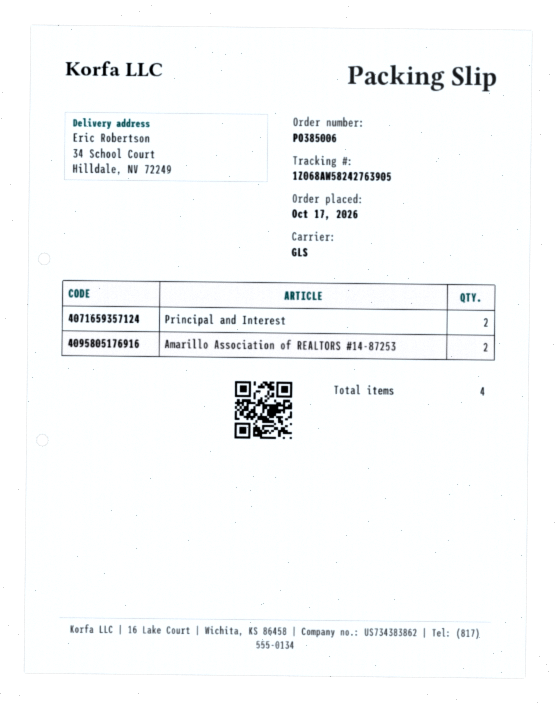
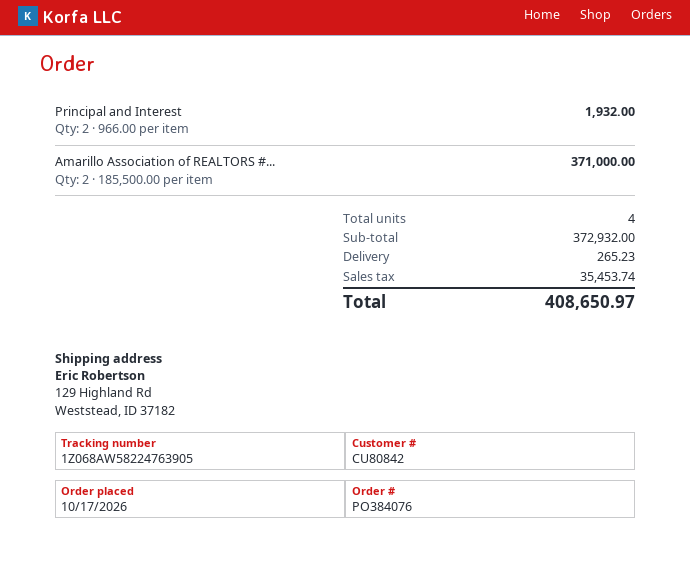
order number: PO385006 -> PO384076
tracking number: 1Z068AW58242763905 -> 1Z068AW58224763905
ship to: 34 School Court, Hilldale, NV 72249 -> 129 Highland Rd, Weststead, ID 37182

